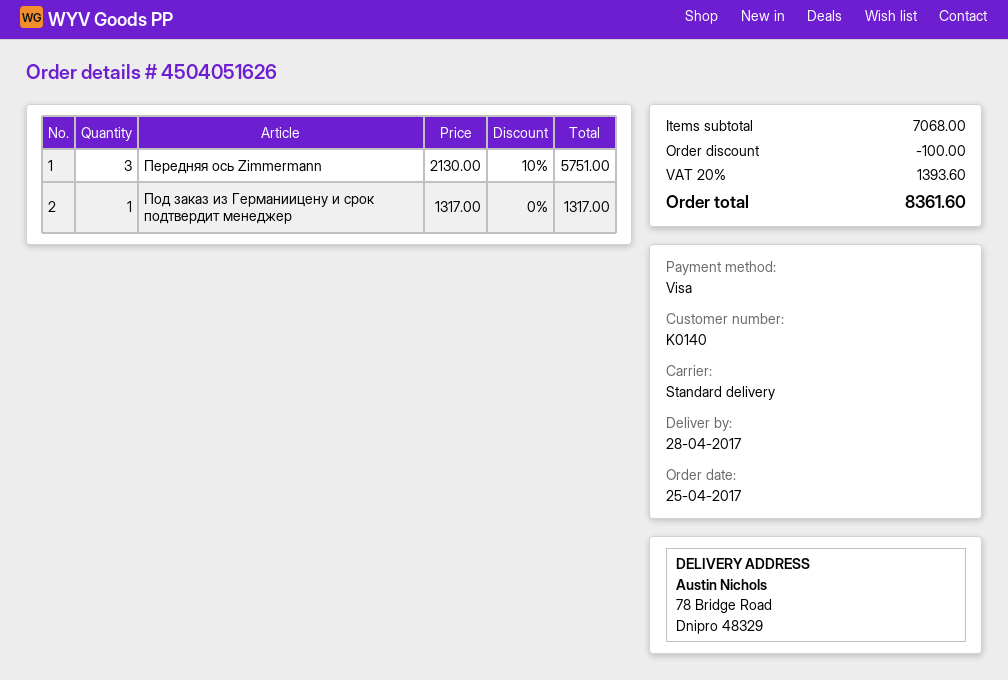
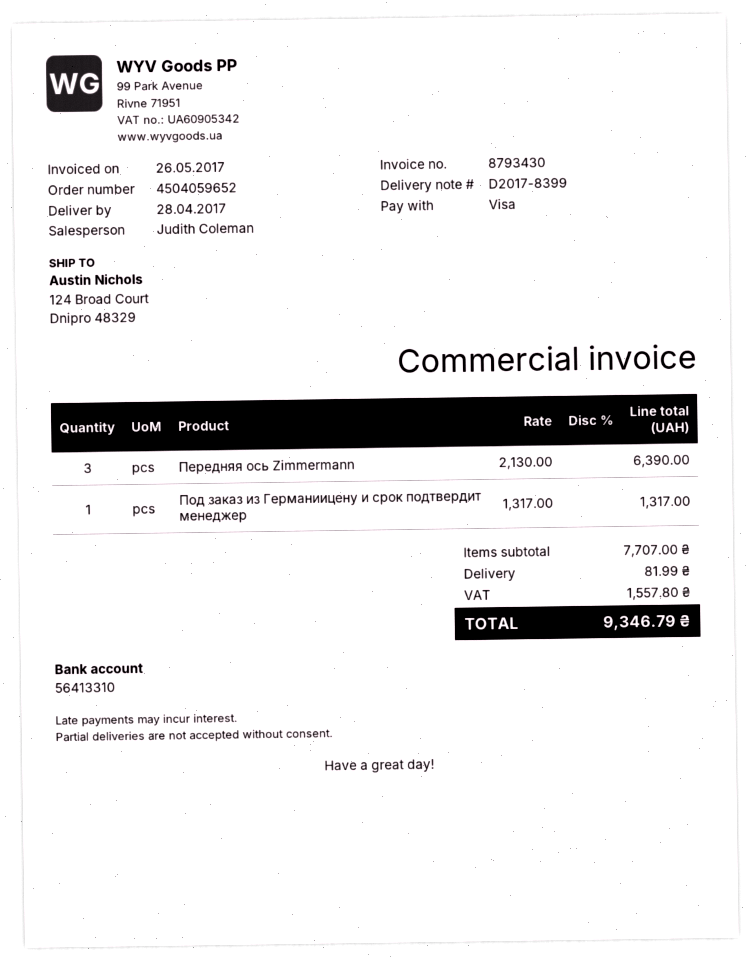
order number: 4504051626 -> 4504059652
ship to: 78 Bridge Road, Dnipro 48329 -> 124 Broad Court, Dnipro 48329
Передняя ось Zimmermann: 3 x 2130.00 - 10% = 5751.00 -> 3 x 2130.00 = 6390.00
subtotal: 7068.00 -> 7707.00
discount: 100.00 -> none
shipping: none -> 81.99
tax: 1393.60 -> 1557.80
total: 8361.60 -> 9346.79

